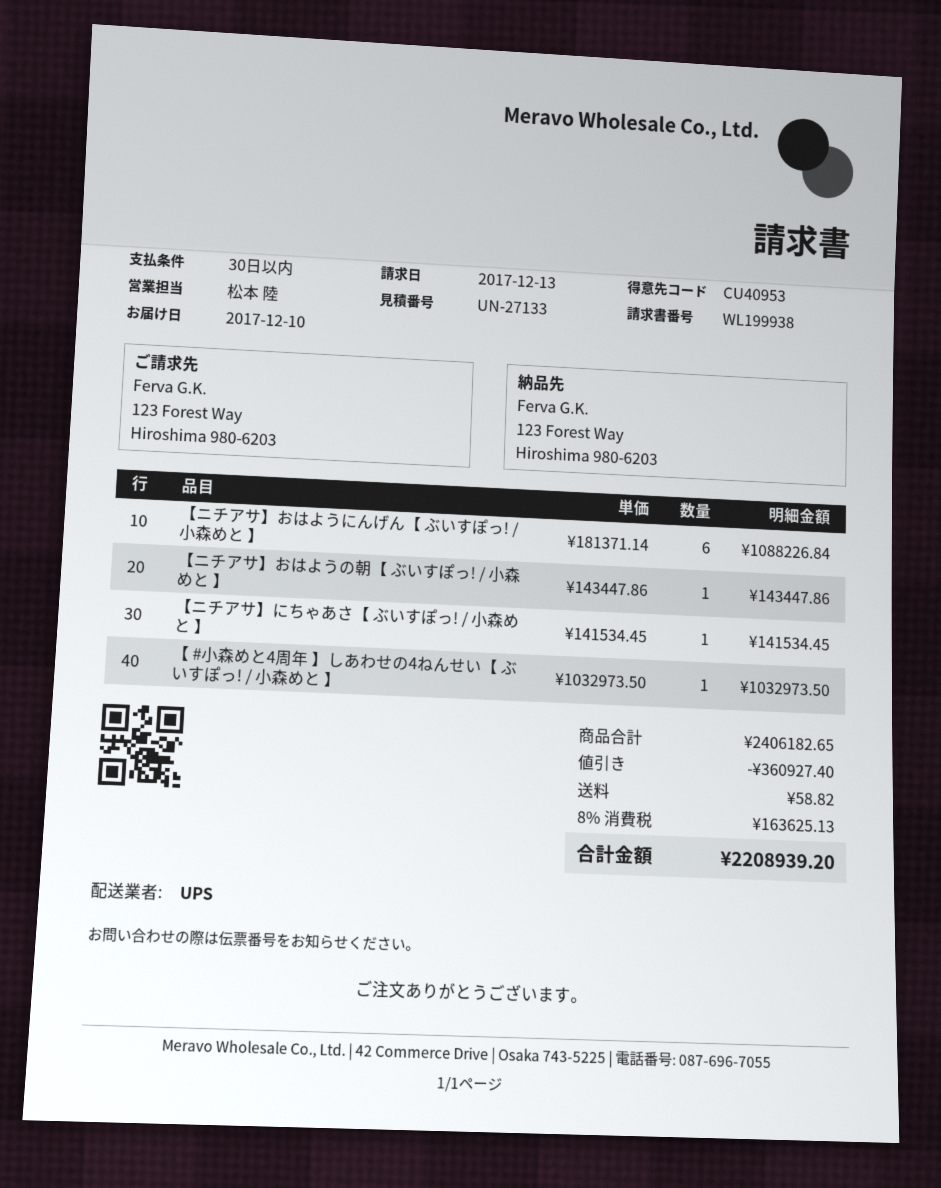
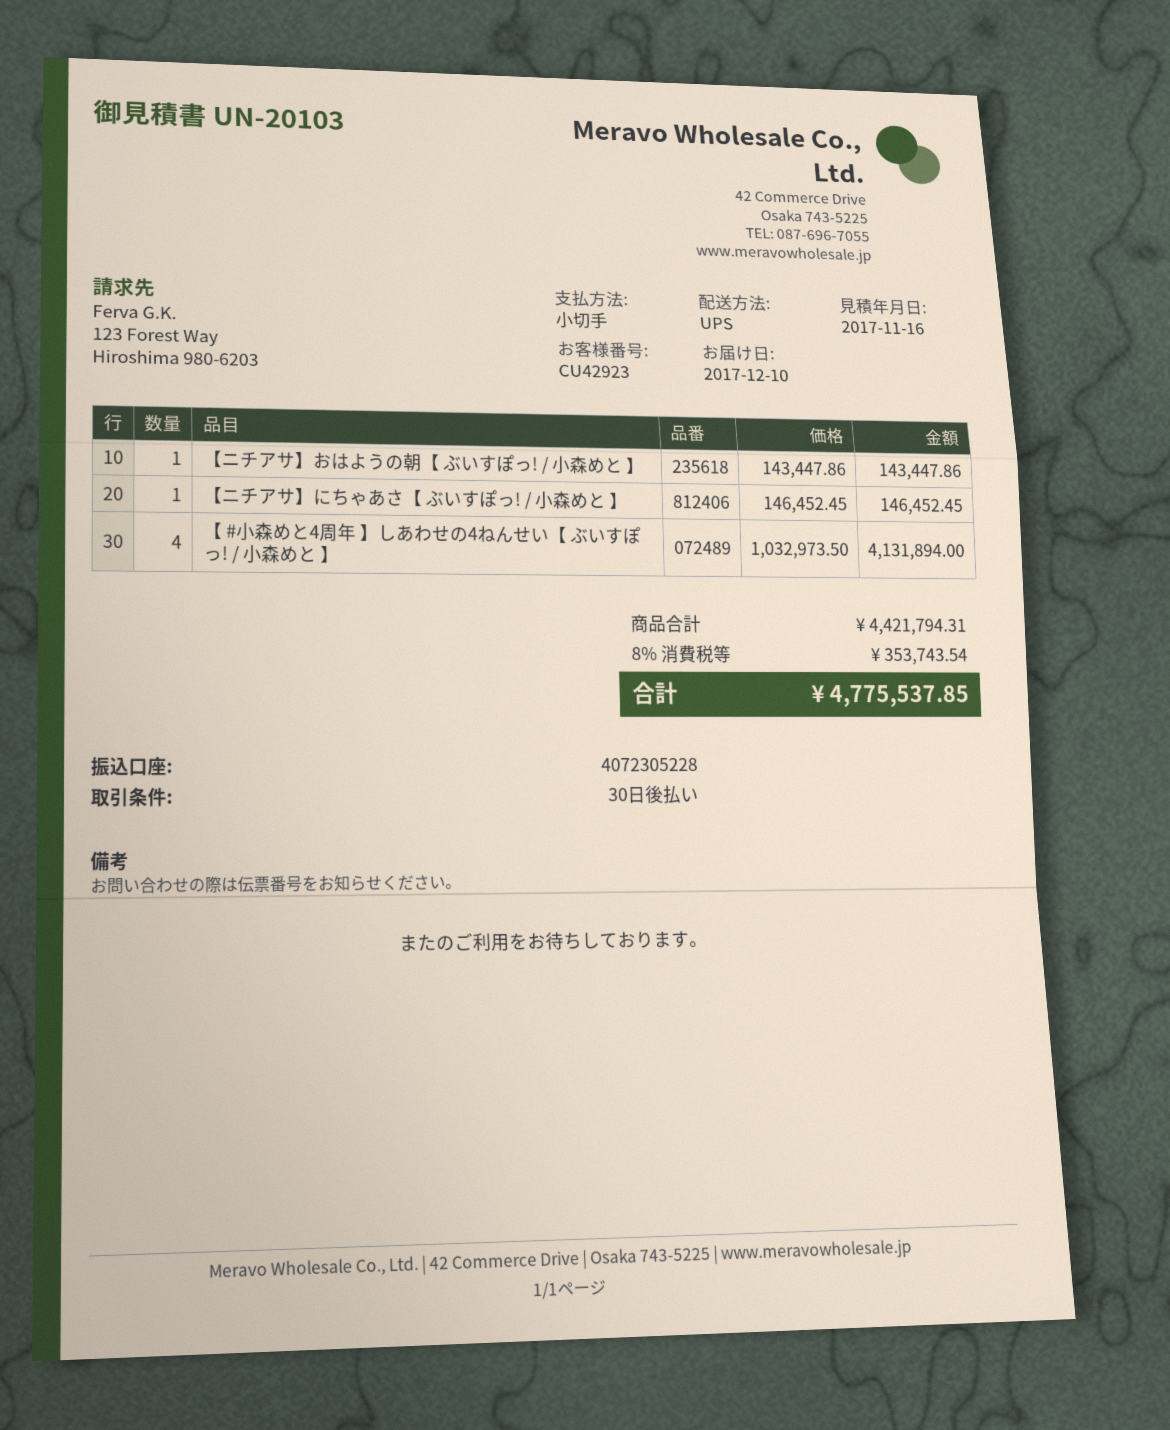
quote number: UN-27133 -> UN-20103
customer number: CU40953 -> CU42923
【ニチアサ】おはようにんげん【 ぶいすぽっ! / 小森めと 】: 6 x 181371.14 = 1088226.84 -> none
【ニチアサ】にちゃあさ【 ぶいすぽっ! / 小森めと 】: 1 x 141534.45 = 141534.45 -> 1 x 146452.45 = 146452.45
【 #小森めと4周年 】しあわせの4ねんせい【 ぶいすぽっ! / 小森めと 】: 1 x 1032973.50 = 1032973.50 -> 4 x 1032973.50 = 4131894.00
subtotal: 2406182.65 -> 4421794.31
discount: 360927.40 -> none
shipping: 58.82 -> none
tax: 8% = 163625.13 -> 8% = 353743.54
total: 2208939.20 -> 4775537.85

